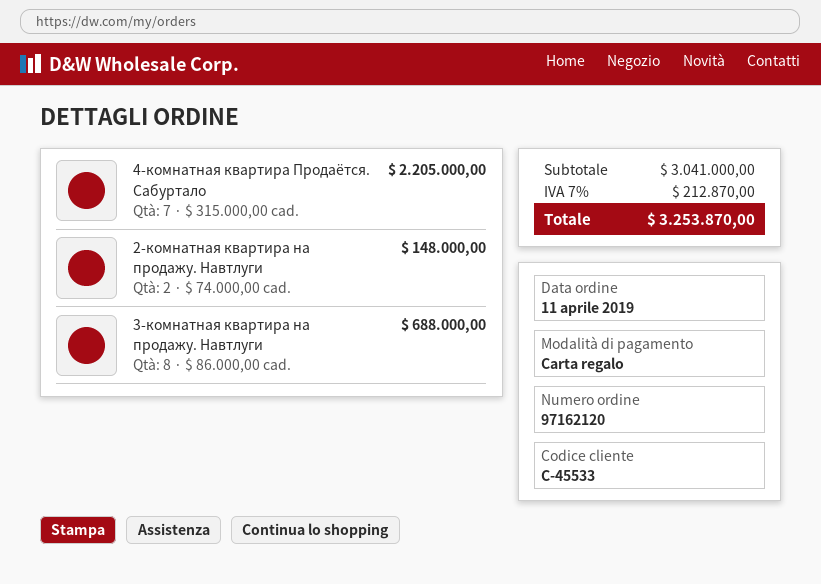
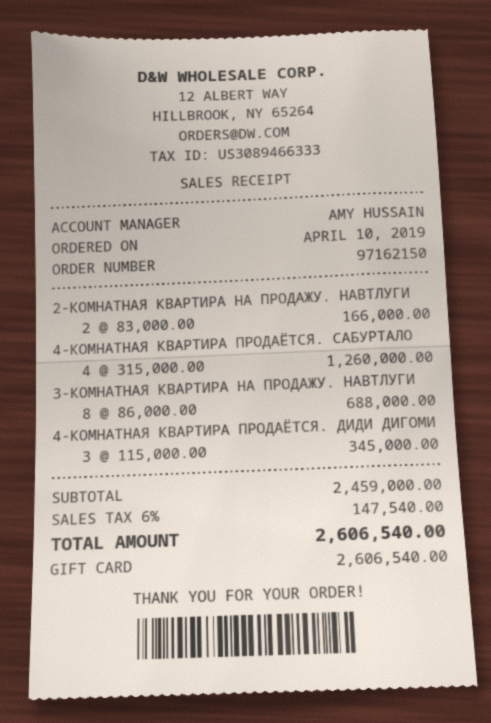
order number: 97162120 -> 97162150
order date: 2019-04-11 -> 2019-04-10
4-комнатная квартира Продаётся. Сабуртало: 7 x 315000.00 = 2205000.00 -> 4 x 315000.00 = 1260000.00
2-комнатная квартира на продажу. Навтлуги: 2 x 74000.00 = 148000.00 -> 2 x 83000.00 = 166000.00
4-КОМНАТНАЯ КВАРТИРА ПРОДАЁТСЯ. ДИДИ ДИГОМИ: none -> 3 x 115000.00 = 345000.00
subtotal: 3041000.00 -> 2459000.00
tax: 7% = 212870.00 -> 6% = 147540.00
total: 3253870.00 -> 2606540.00

